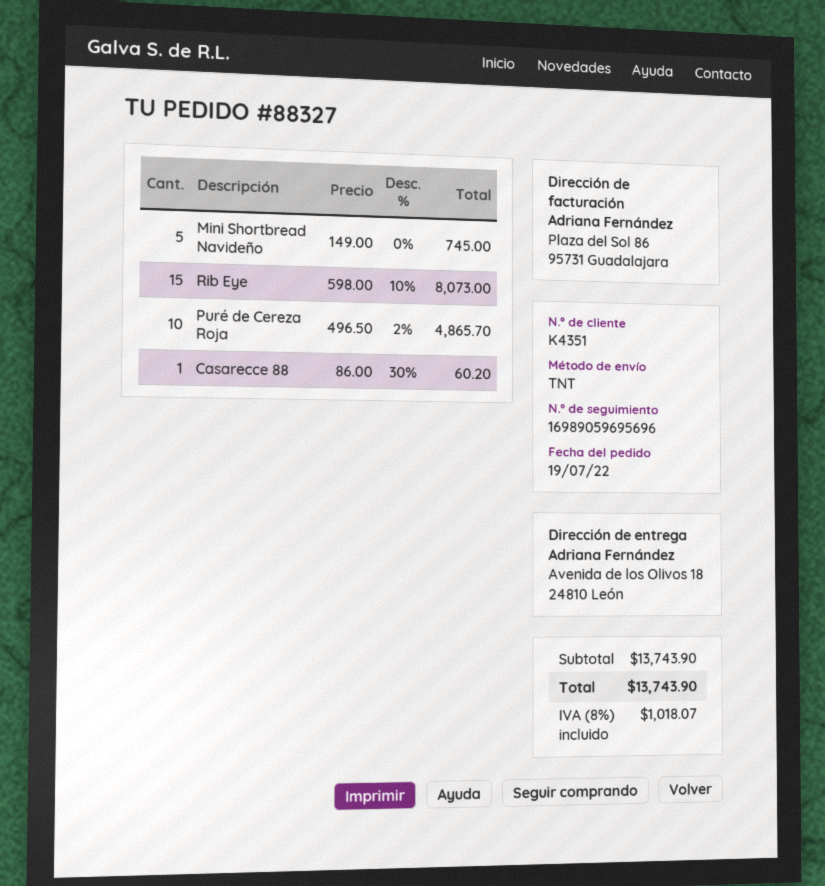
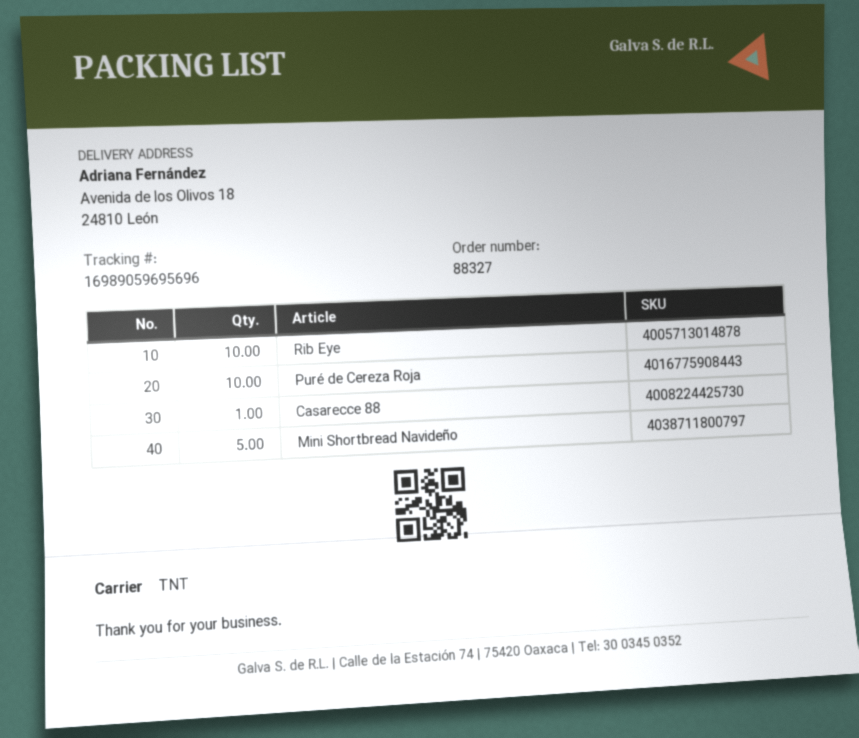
Rib Eye: 15 -> 10

